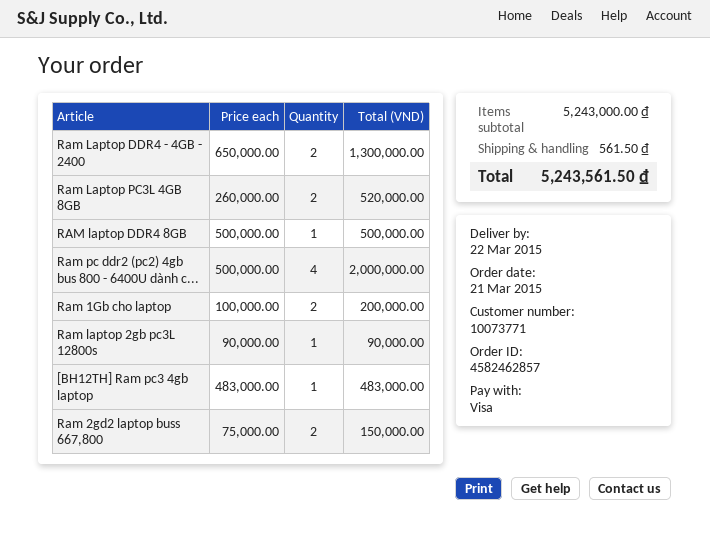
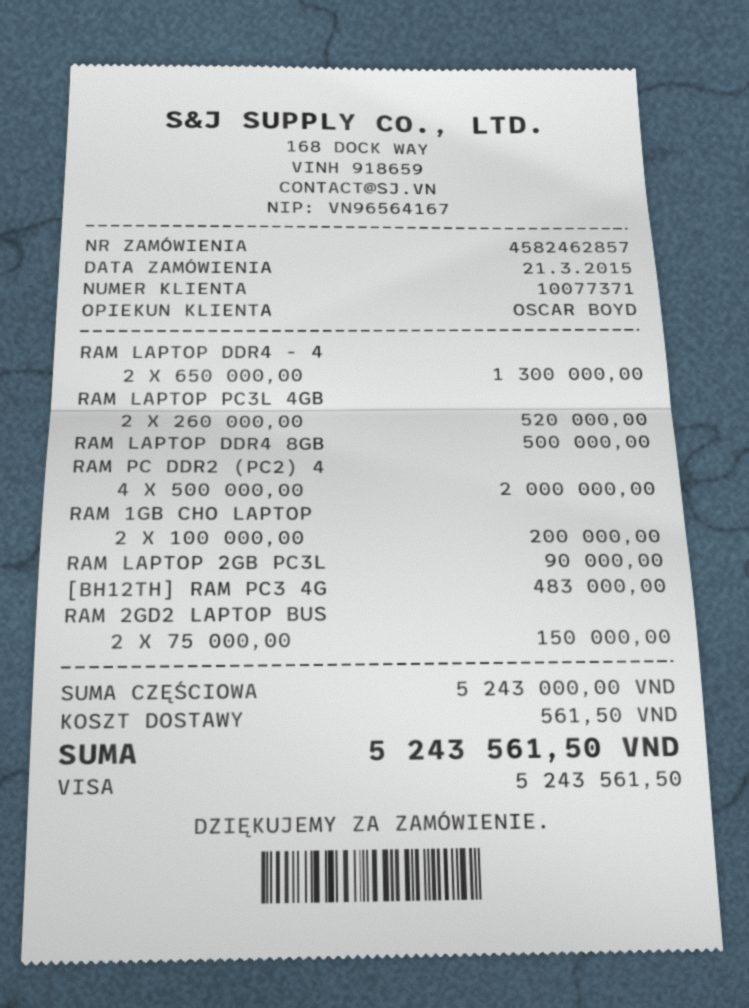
customer number: 10073771 -> 10077371

